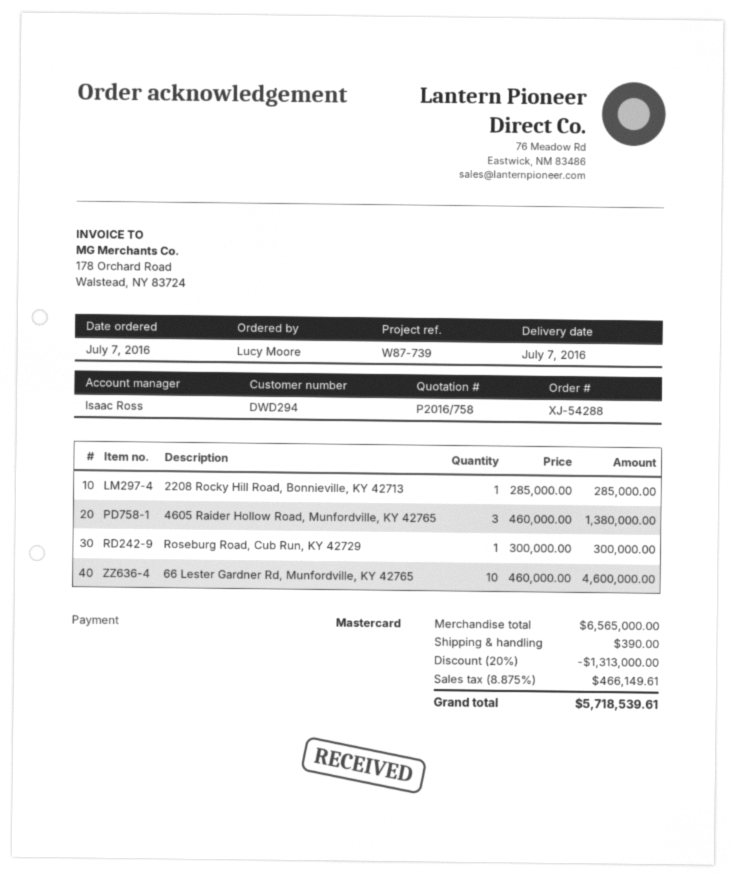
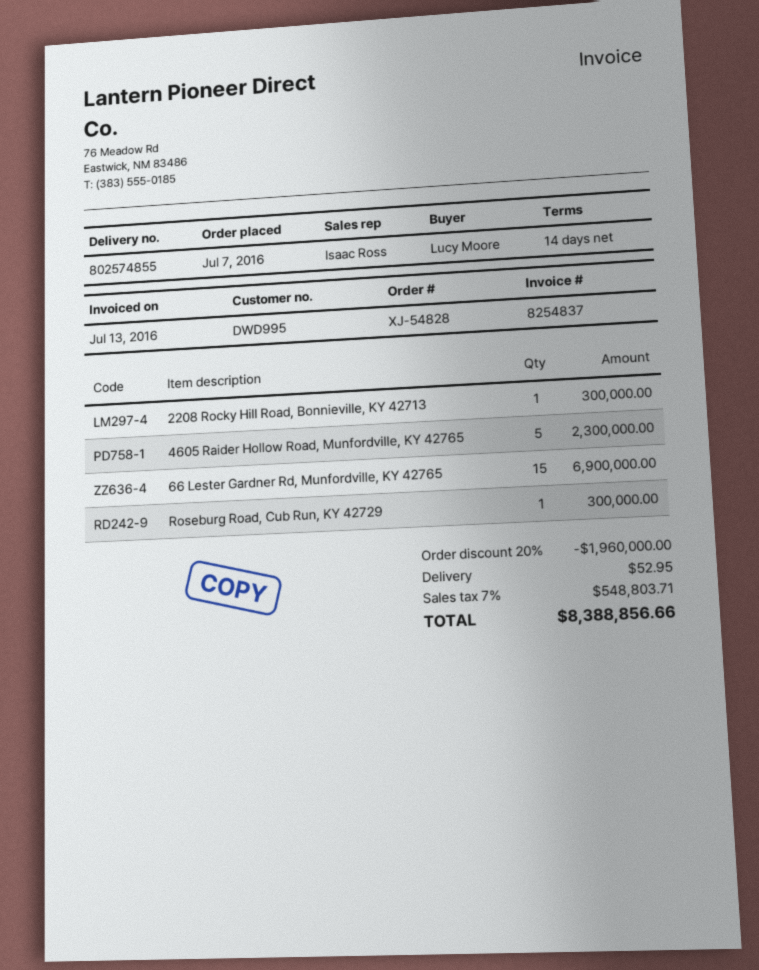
order number: XJ-54288 -> XJ-54828
customer number: DWD294 -> DWD995
2208 Rocky Hill Road, Bonnieville, KY 42713: 1 for 285000.00 -> 1 for 300000.00
4605 Raider Hollow Road, Munfordville, KY 42765: 3 for 1380000.00 -> 5 for 2300000.00
66 Lester Gardner Rd, Munfordville, KY 42765: 10 for 4600000.00 -> 15 for 6900000.00
discount: 20% = 1313000.00 -> 20% = 1960000.00
shipping: 390.00 -> 52.95
tax: 8.875% = 466149.61 -> 7% = 548803.71
total: 5718539.61 -> 8388856.66

